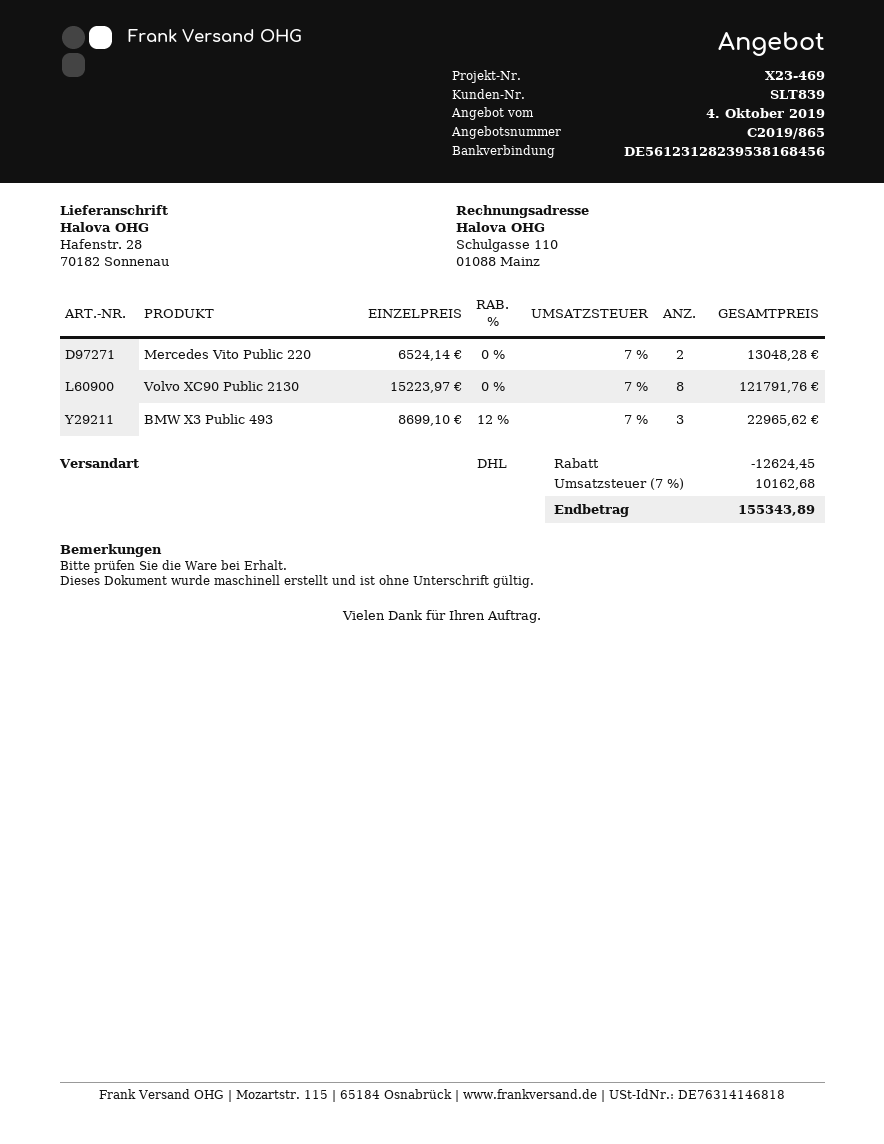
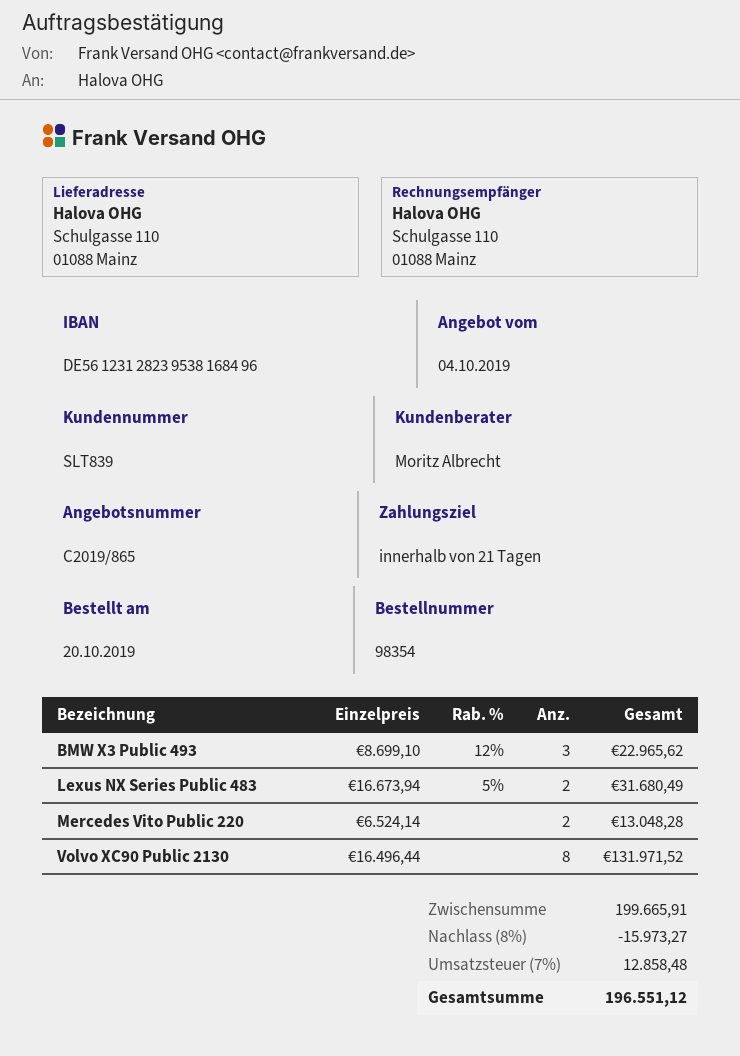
bank account: DE56123128239538168456 -> DE56123128239538168496
ship to: Hafenstr. 28, 70182 Sonnenau -> Schulgasse 110, 01088 Mainz
Volvo XC90 Public 2130: 8 x 15223.97 = 121791.76 -> 8 x 16496.44 = 131971.52
Lexus NX Series Public 483: none -> 2 x 16673.94 - 5% = 31680.49
discount: 12624.45 -> 15973.27
tax: 7% = 10162.68 -> 7% = 12858.48
total: 155343.89 -> 196551.12

